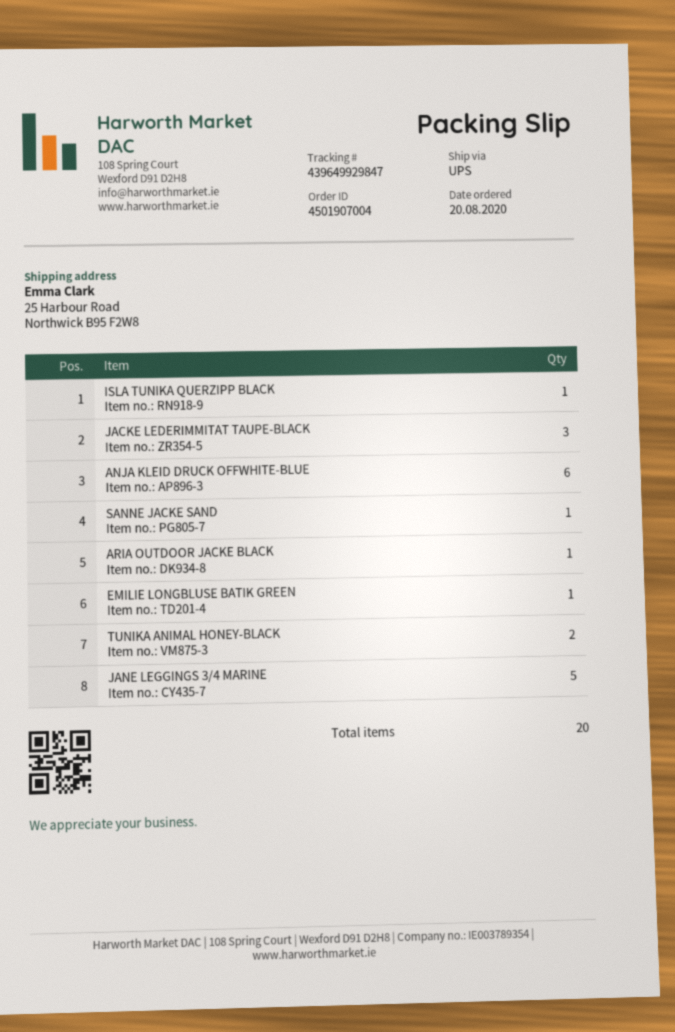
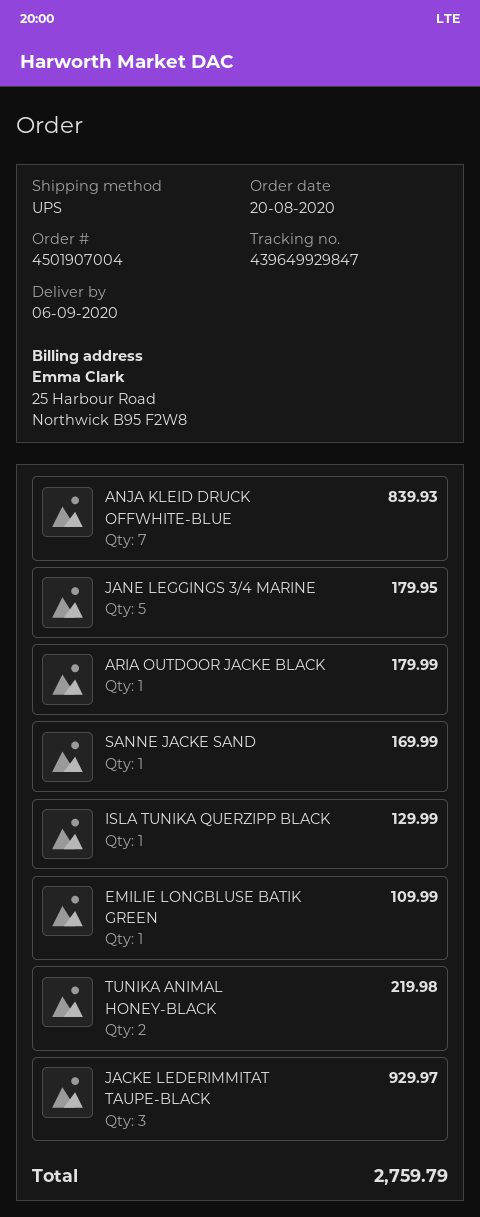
ANJA KLEID DRUCK OFFWHITE-BLUE: 6 -> 7

